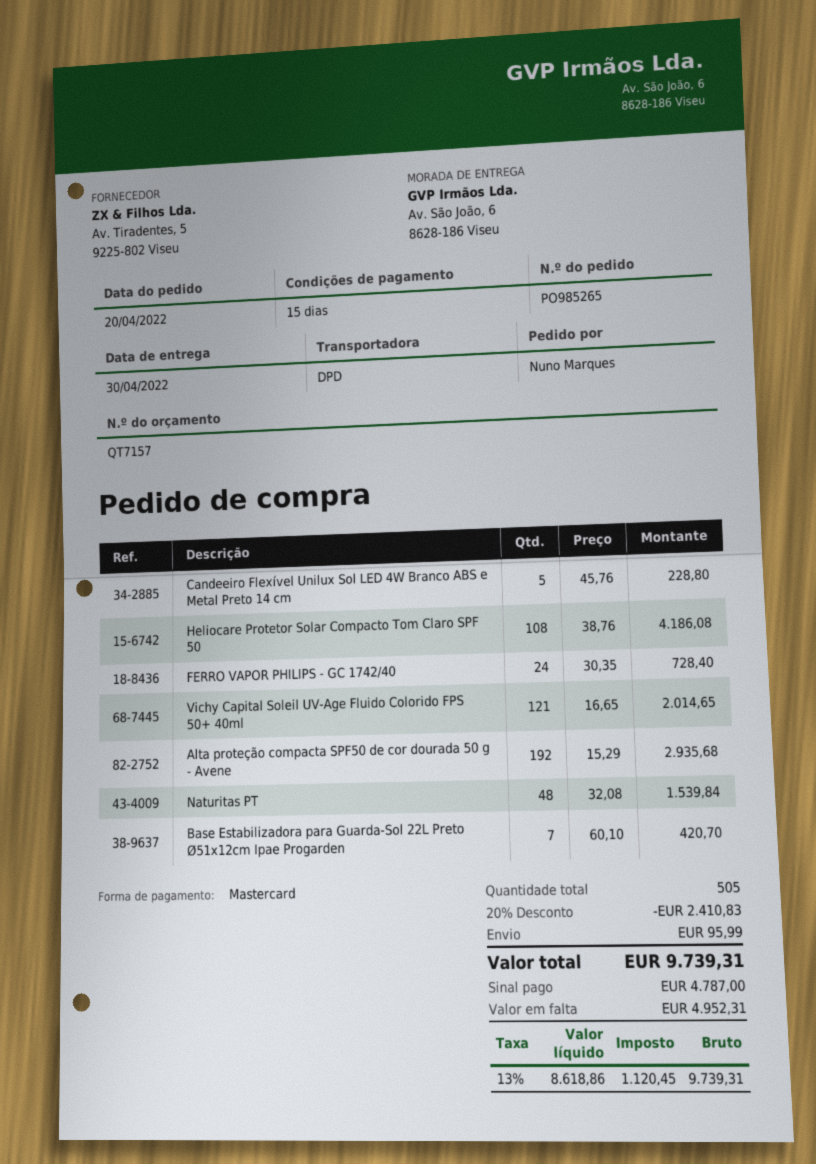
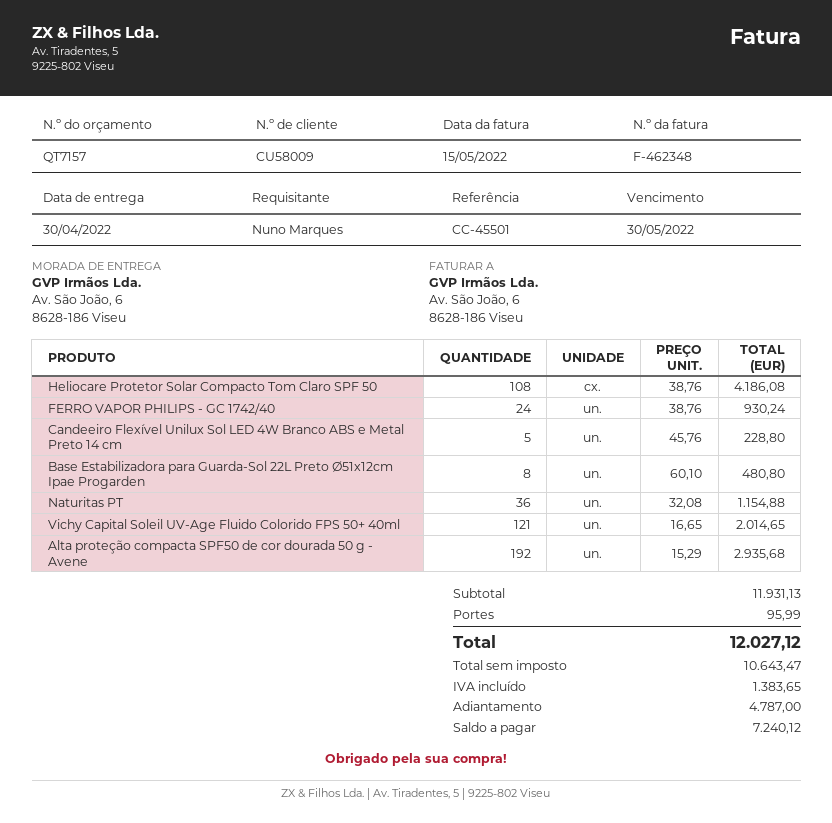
FERRO VAPOR PHILIPS - GC 1742/40: 24 x 30.35 = 728.40 -> 24 x 38.76 = 930.24
Naturitas PT: 48 x 32.08 = 1539.84 -> 36 x 32.08 = 1154.88
Base Estabilizadora para Guarda-Sol 22L Preto Ø51x12cm Ipae Progarden: 7 x 60.10 = 420.70 -> 8 x 60.10 = 480.80
discount: 20% = 2410.83 -> none
net: 8618.86 -> 10643.47
tax: 1120.45 -> 1383.65
total: 9739.31 -> 12027.12
balance: 4952.31 -> 7240.12

